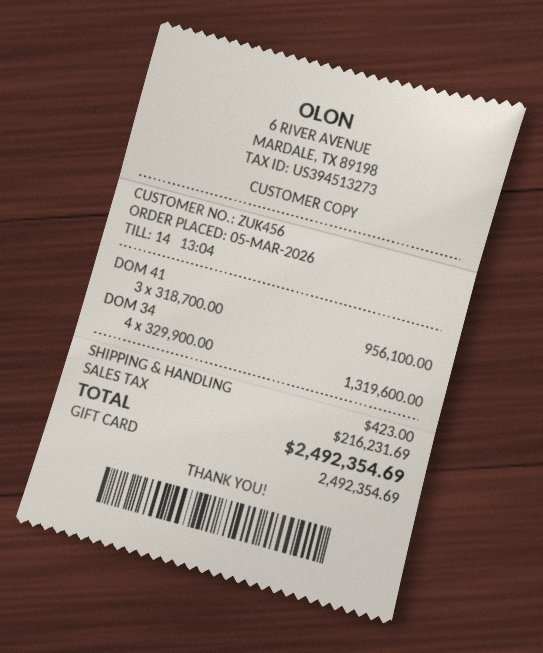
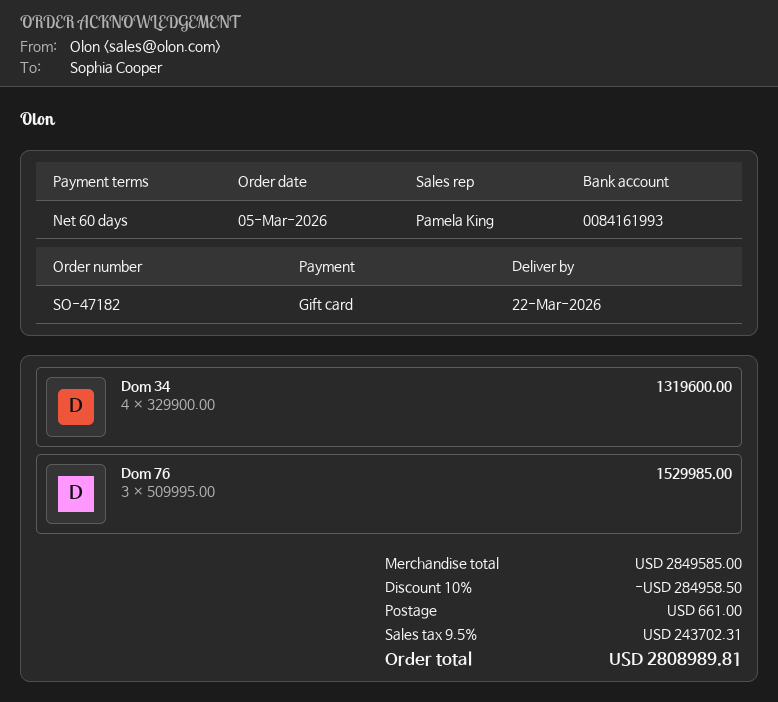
DOM 41: 3 x 318700.00 = 956100.00 -> none
Dom 76: none -> 3 x 509995.00 = 1529985.00
discount: none -> 10% = 284958.50
shipping: 423.00 -> 661.00
tax: 216231.69 -> 243702.31
total: 2492354.69 -> 2808989.81

